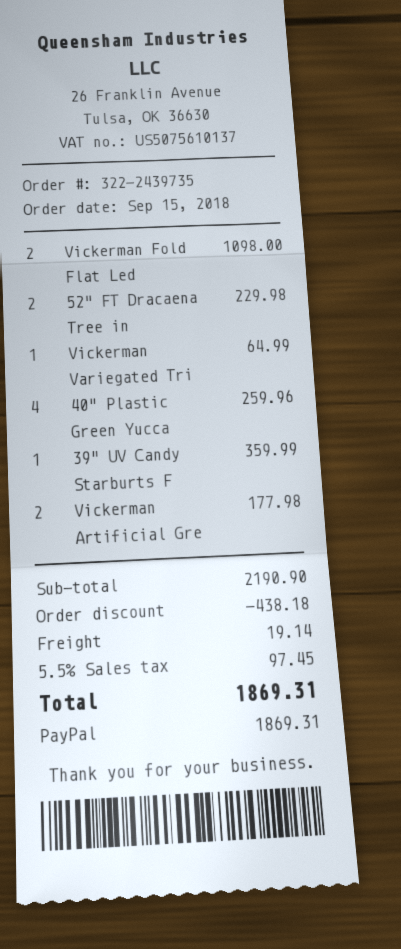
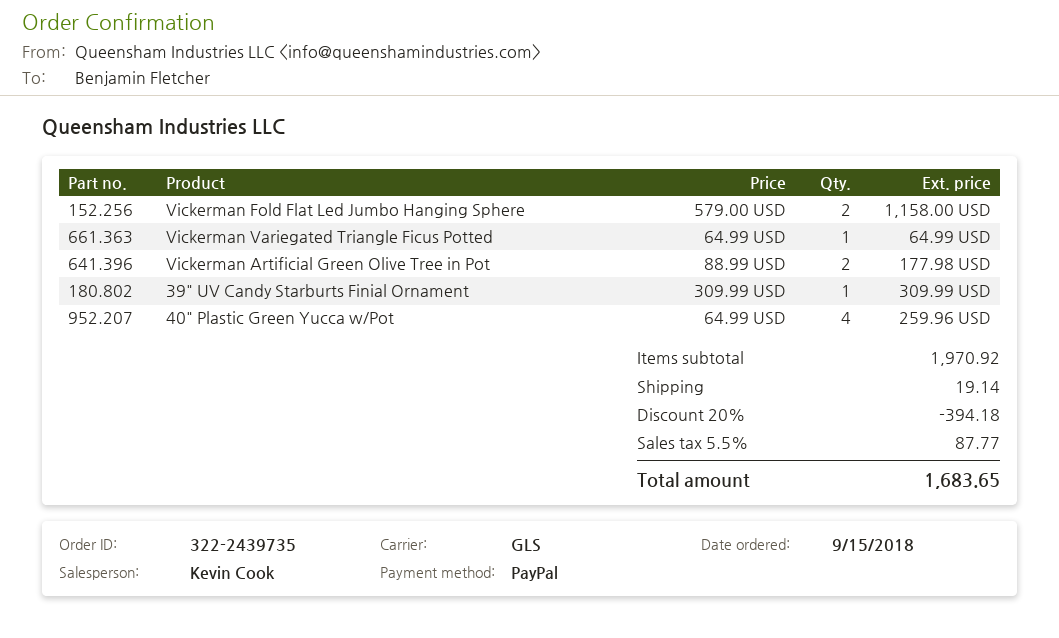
Vickerman Fold Flat Led: 2 for 1098.00 -> 2 for 1158.00
52" FT Dracaena Tree in: 2 for 229.98 -> none
39" UV Candy Starburts F: 1 for 359.99 -> 1 for 309.99
subtotal: 2190.90 -> 1970.92
discount: 438.18 -> 394.18
tax: 5.5% = 97.45 -> 5.5% = 87.77
total: 1869.31 -> 1683.65

